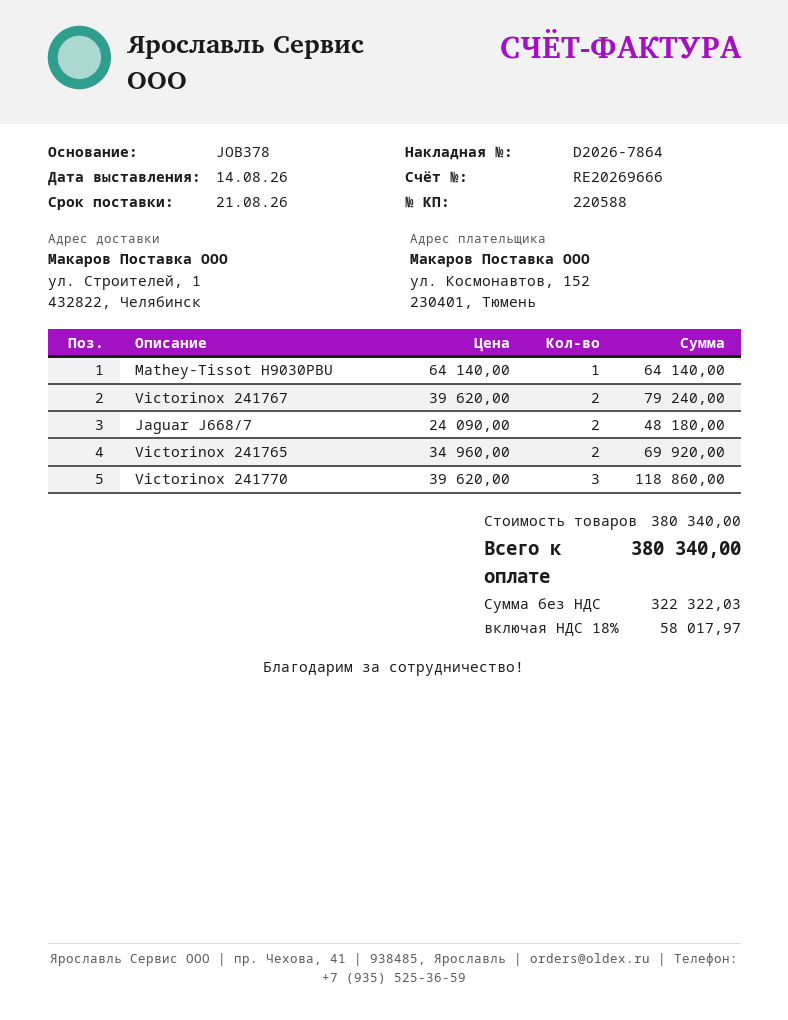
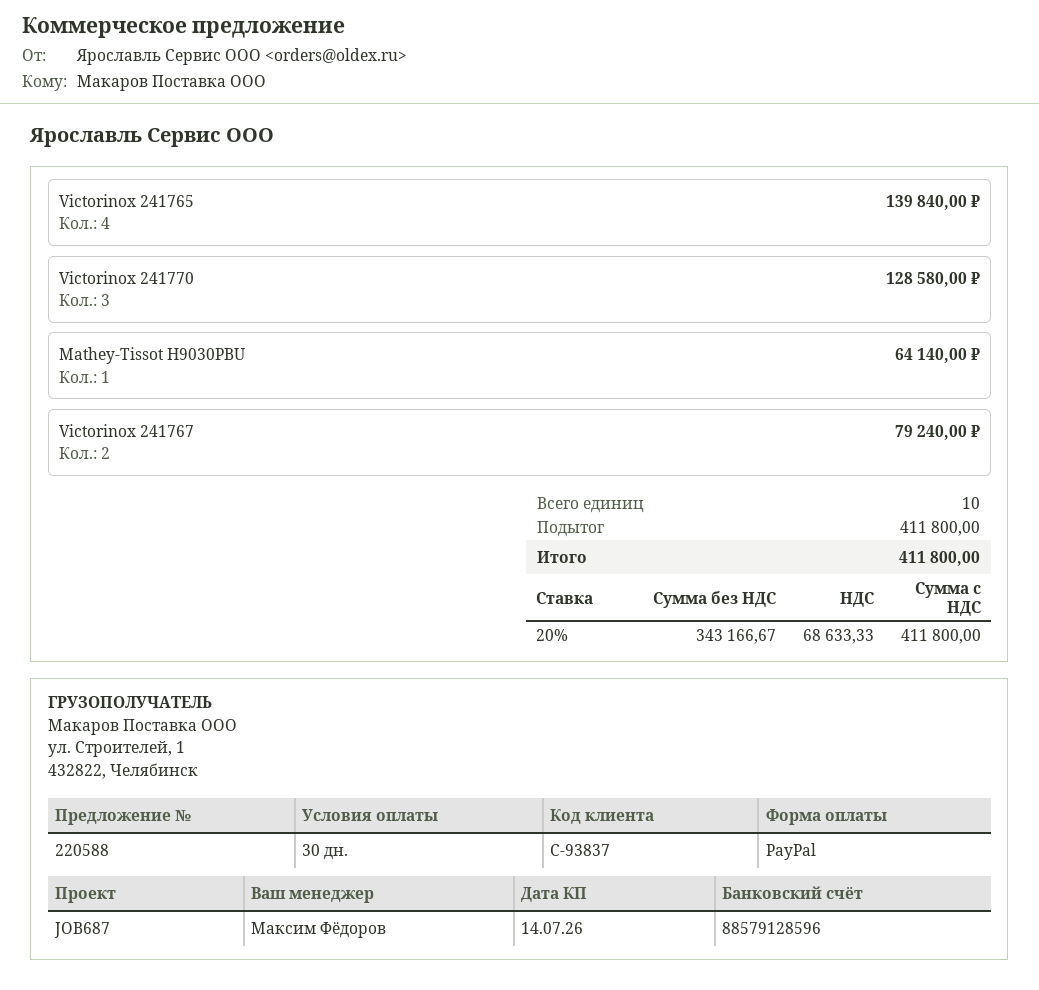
reference: JOB378 -> JOB687
Jaguar J668/7: 2 for 48180.00 -> none
Victorinox 241765: 2 for 69920.00 -> 4 for 139840.00
Victorinox 241770: 3 for 118860.00 -> 3 for 128580.00
subtotal: 380340.00 -> 411800.00
net: 322322.03 -> 343166.67
tax: 18% = 58017.97 -> 20% = 68633.33
total: 380340.00 -> 411800.00

